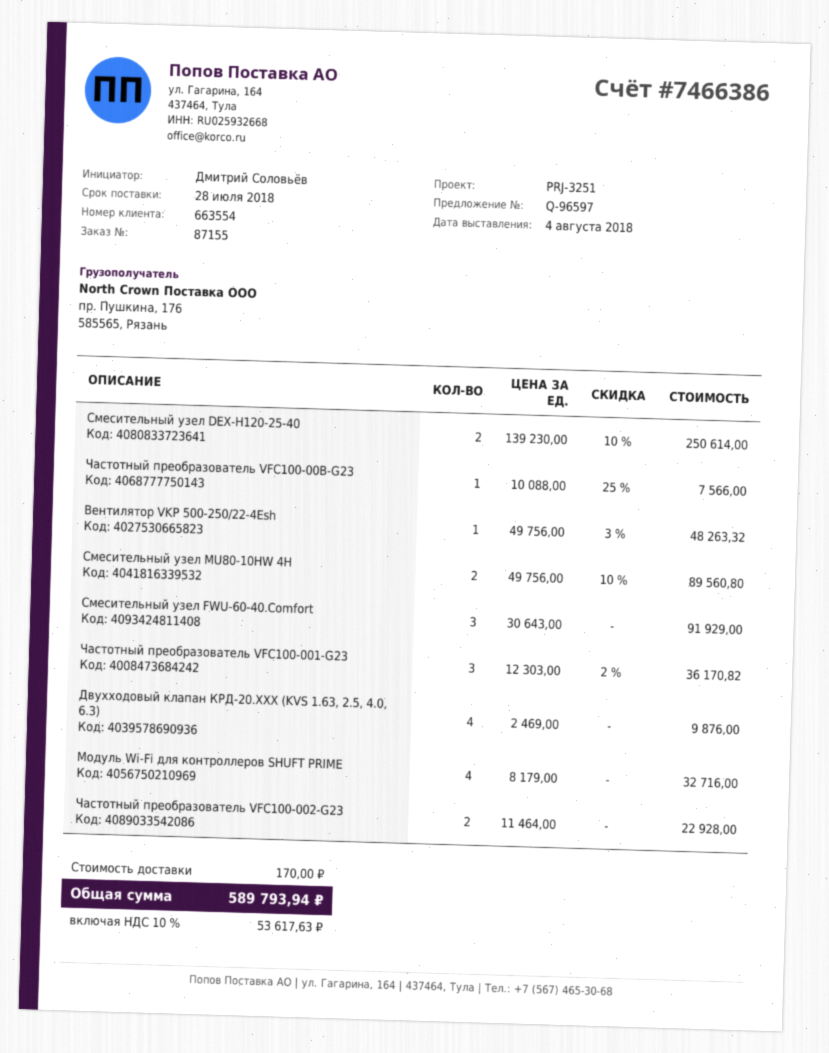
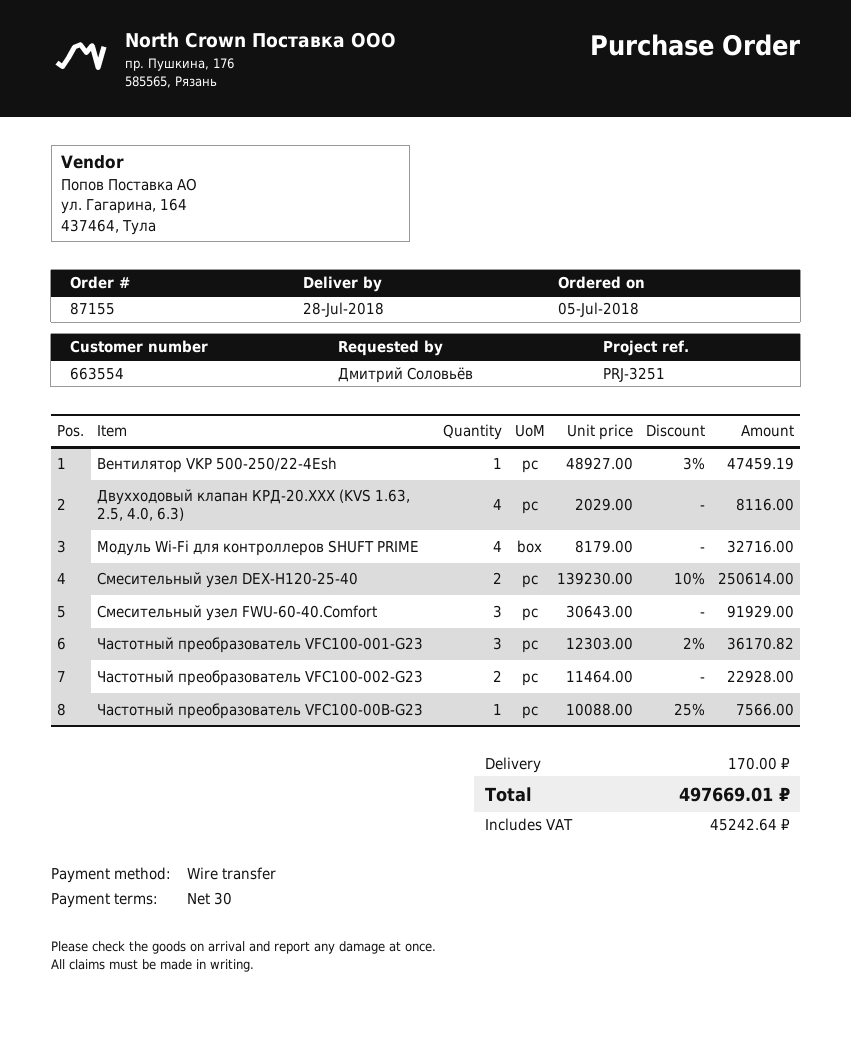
Вентилятор VKP 500-250/22-4Esh: 1 x 49756.00 - 3% = 48263.32 -> 1 x 48927.00 - 3% = 47459.19
Смесительный узел MU80-10HW 4H: 2 x 49756.00 - 10% = 89560.80 -> none
Двухходовый клапан КРД-20.ХХХ (KVS 1.63, 2.5, 4.0, 6.3): 4 x 2469.00 = 9876.00 -> 4 x 2029.00 = 8116.00
tax: 53617.63 -> 45242.64
total: 589793.94 -> 497669.01

